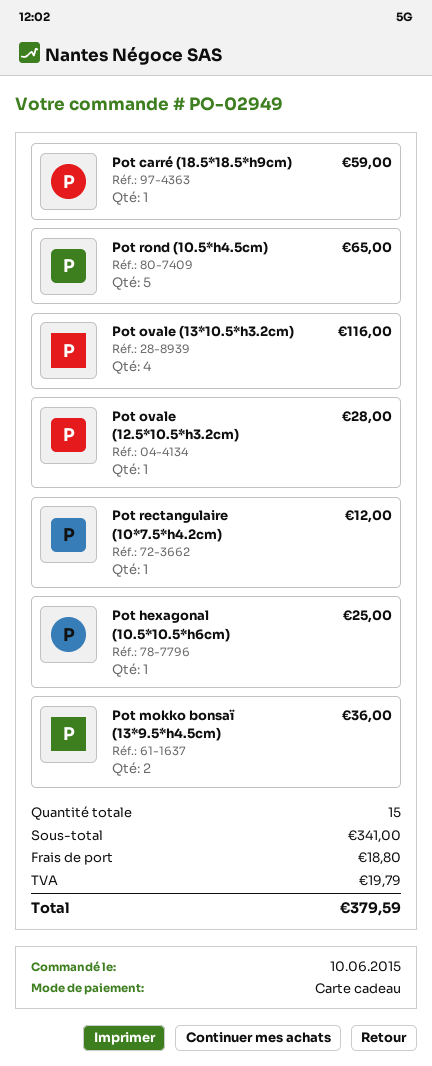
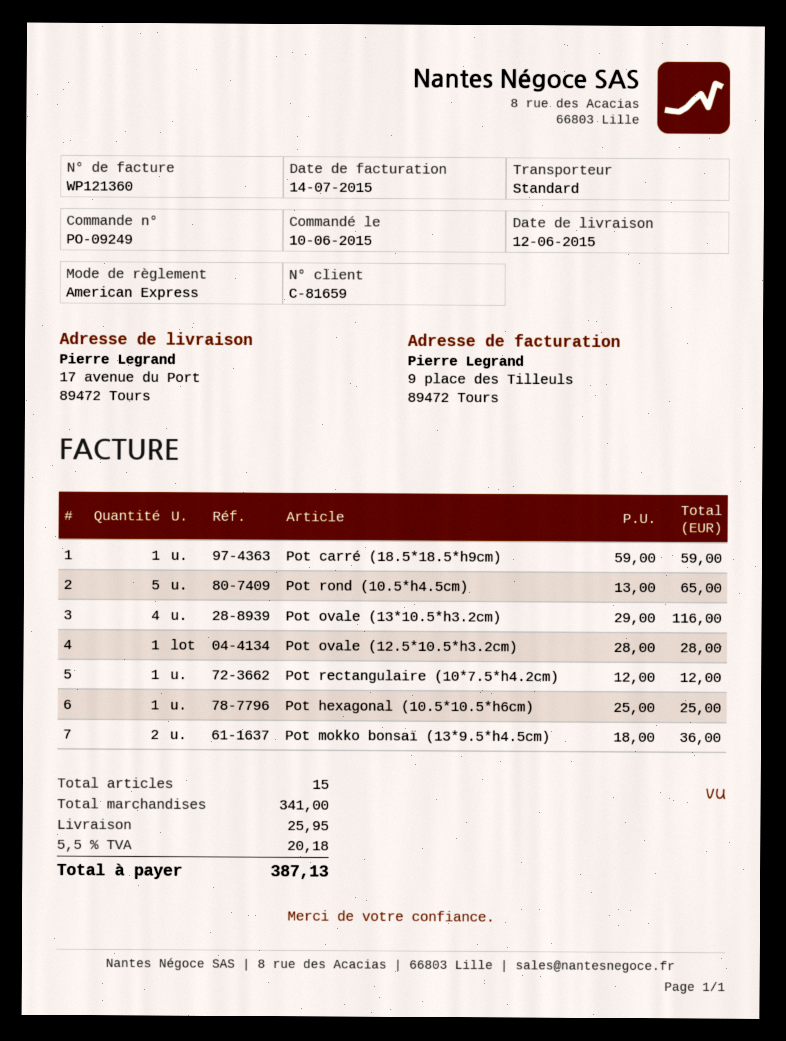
order number: PO-02949 -> PO-09249
payment method: gift card -> American Express
shipping: 18.80 -> 25.95
tax: 19.79 -> 20.18
total: 379.59 -> 387.13

